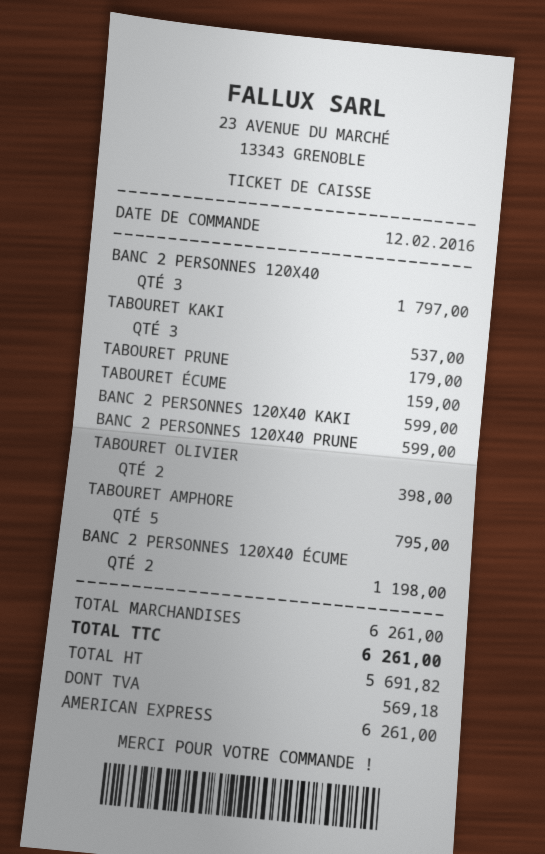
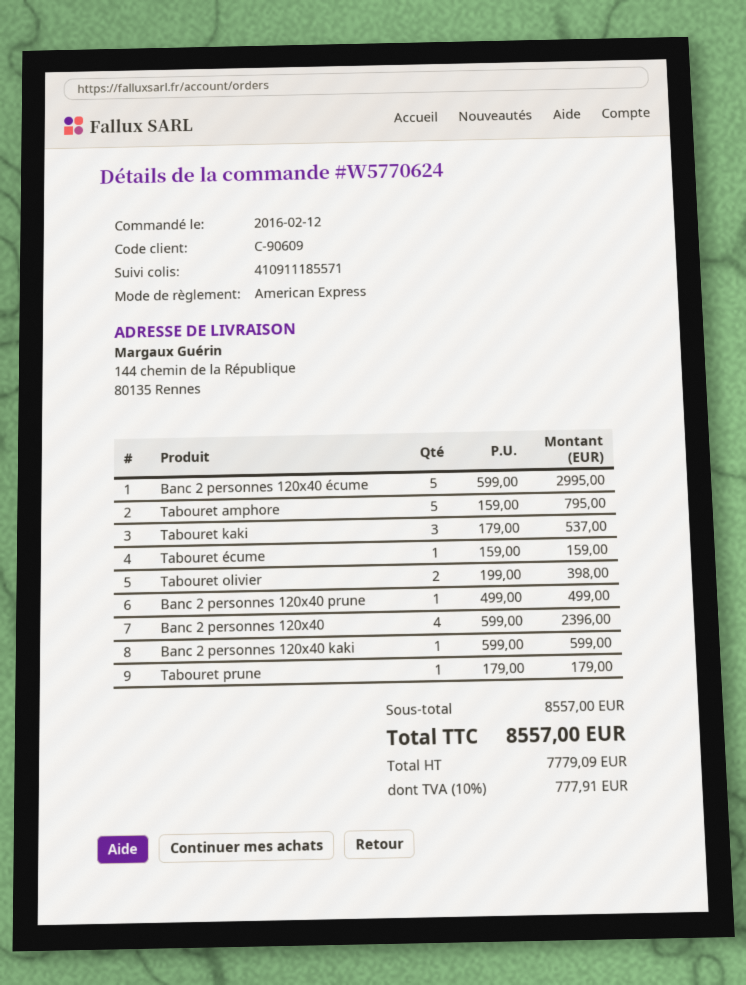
BANC 2 PERSONNES 120X40: 3 for 1797.00 -> 4 for 2396.00
BANC 2 PERSONNES 120X40 PRUNE: 1 for 599.00 -> 1 for 499.00
BANC 2 PERSONNES 120X40 ÉCUME: 2 for 1198.00 -> 5 for 2995.00
subtotal: 6261.00 -> 8557.00
net: 5691.82 -> 7779.09
tax: 569.18 -> 777.91
total: 6261.00 -> 8557.00

